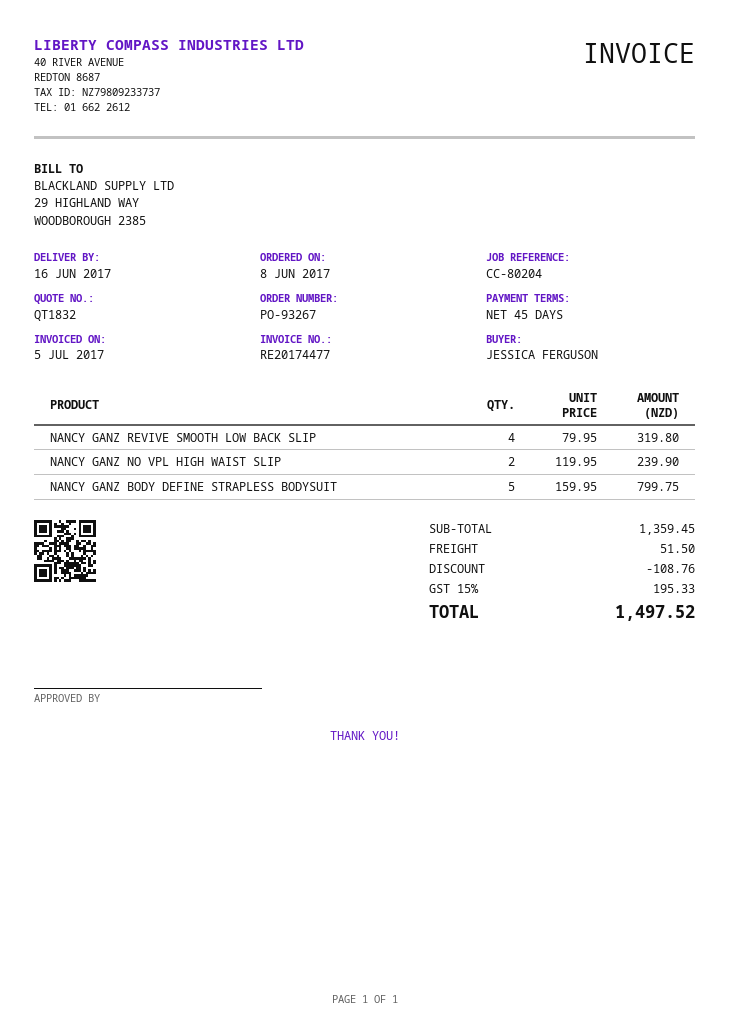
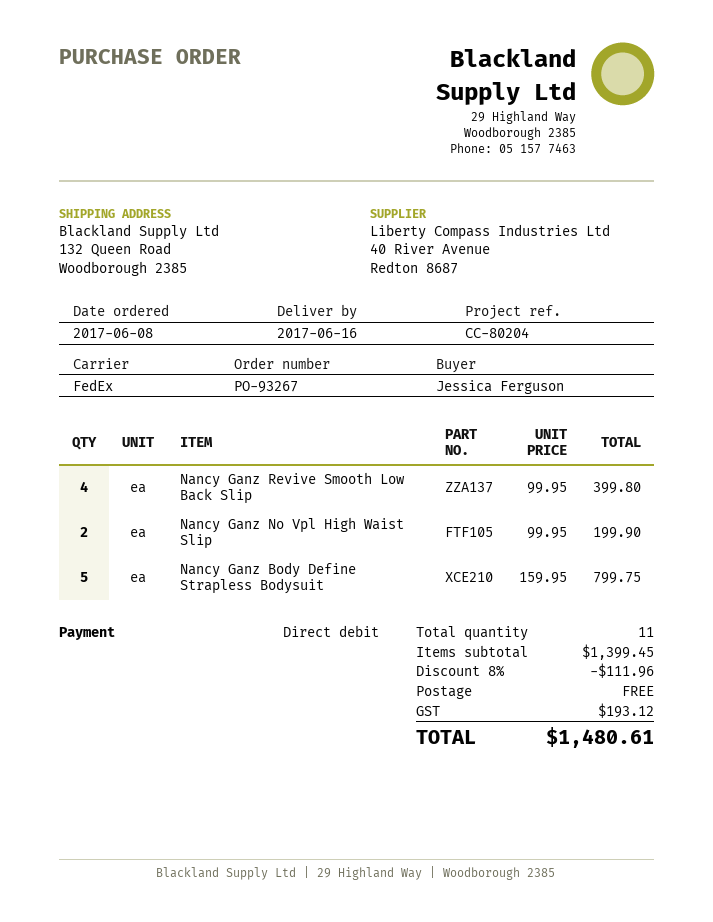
NANCY GANZ REVIVE SMOOTH LOW BACK SLIP: 4 x 79.95 = 319.80 -> 4 x 99.95 = 399.80
NANCY GANZ NO VPL HIGH WAIST SLIP: 2 x 119.95 = 239.90 -> 2 x 99.95 = 199.90
subtotal: 1359.45 -> 1399.45
discount: 108.76 -> 111.96
shipping: 51.50 -> 0.00
tax: 195.33 -> 193.12
total: 1497.52 -> 1480.61

